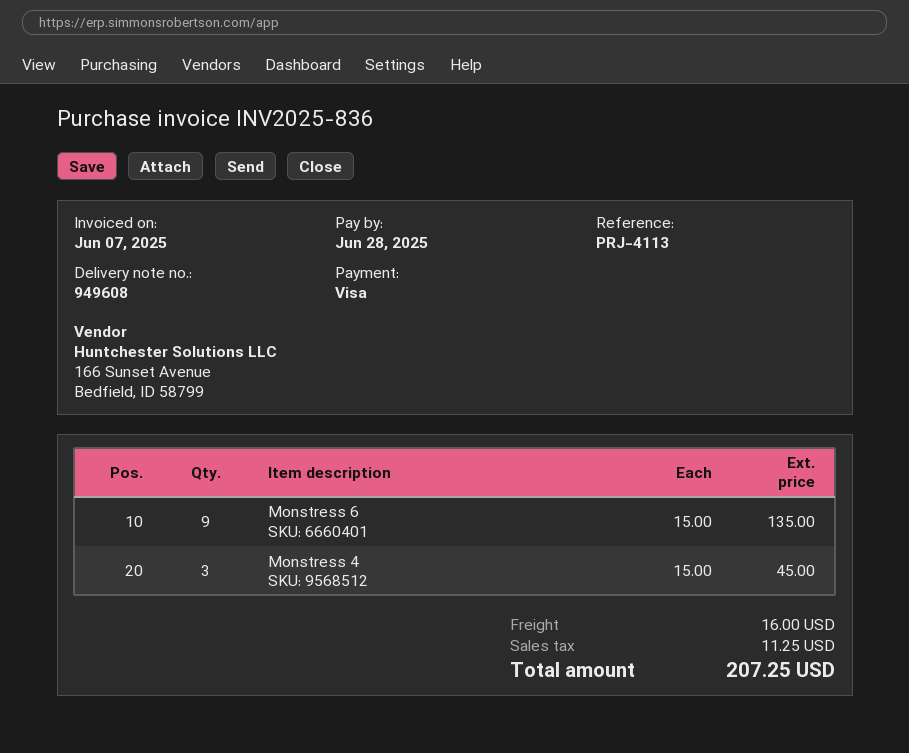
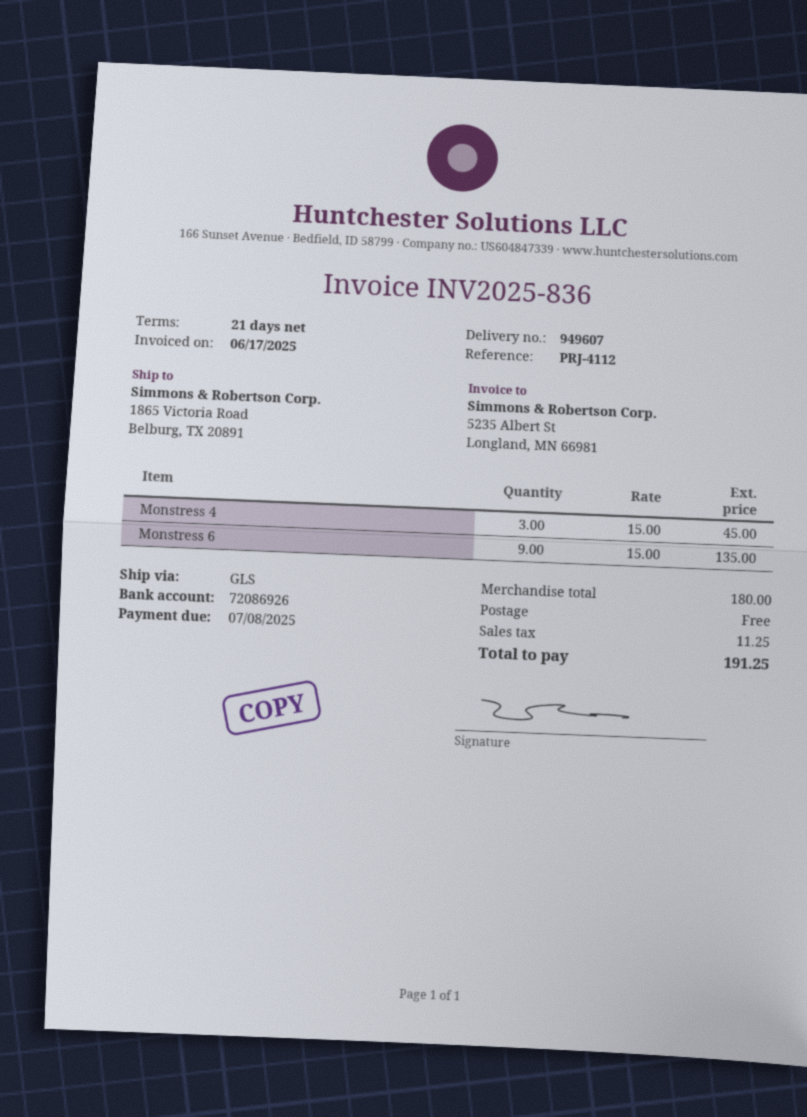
delivery note number: 949608 -> 949607
invoice date: 2025-06-07 -> 2025-06-17
due date: 2025-06-28 -> 2025-07-08
reference: PRJ-4113 -> PRJ-4112
shipping: 16.00 -> 0.00
total: 207.25 -> 191.25

